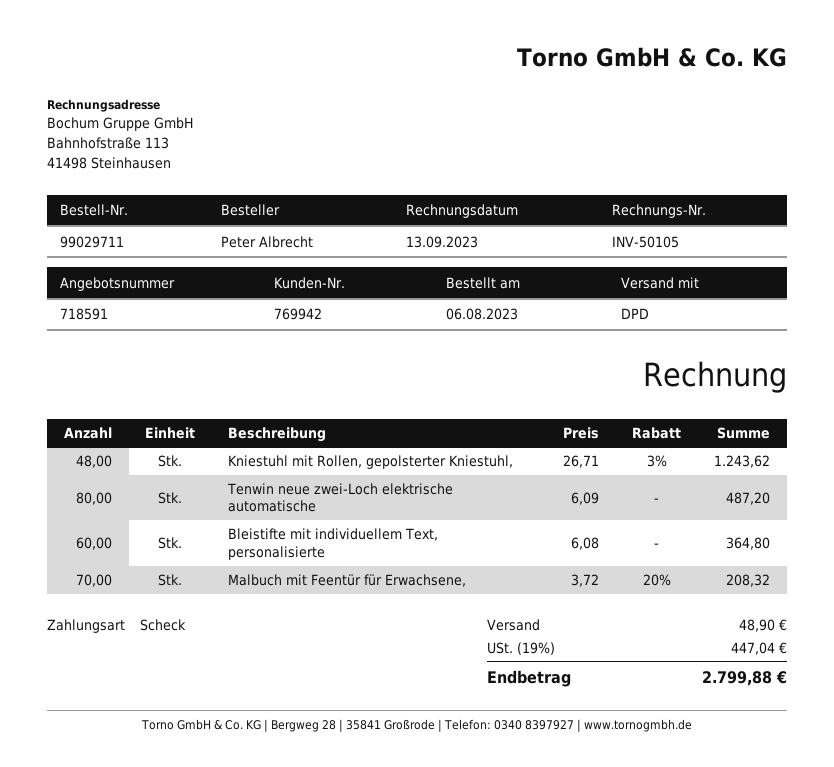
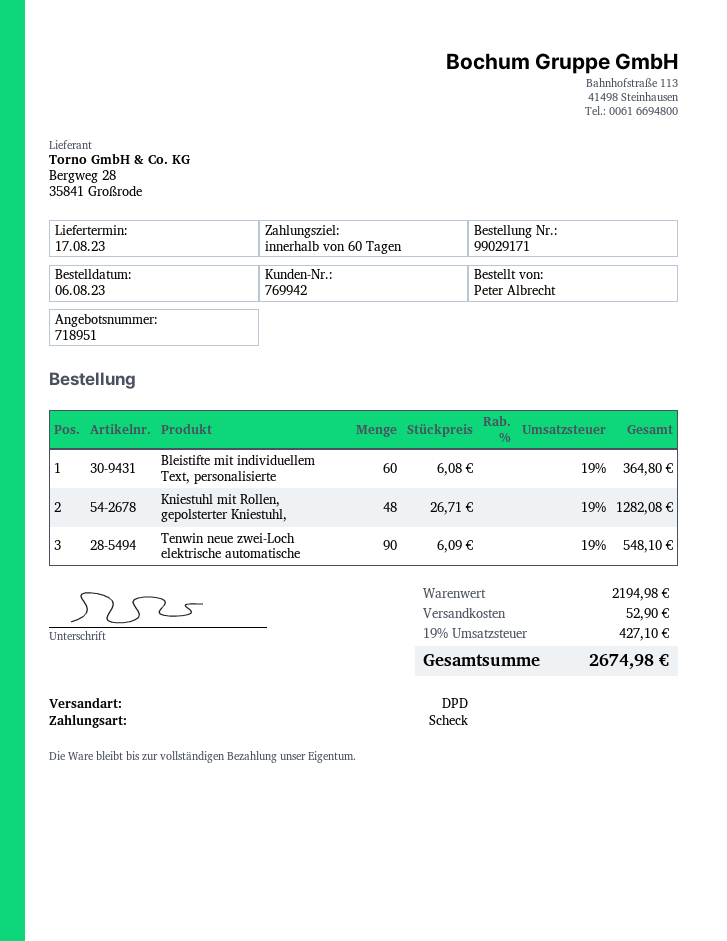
quote number: 718591 -> 718951
order number: 99029711 -> 99029171
Kniestuhl mit Rollen, gepolsterter Kniestuhl,: 48 x 26.71 - 3% = 1243.62 -> 48 x 26.71 = 1282.08
Tenwin neue zwei-Loch elektrische automatische: 80 x 6.09 = 487.20 -> 90 x 6.09 = 548.10
Malbuch mit Feentür für Erwachsene,: 70 x 3.72 - 20% = 208.32 -> none
shipping: 48.90 -> 52.90
tax: 19% = 447.04 -> 19% = 427.10
total: 2799.88 -> 2674.98

